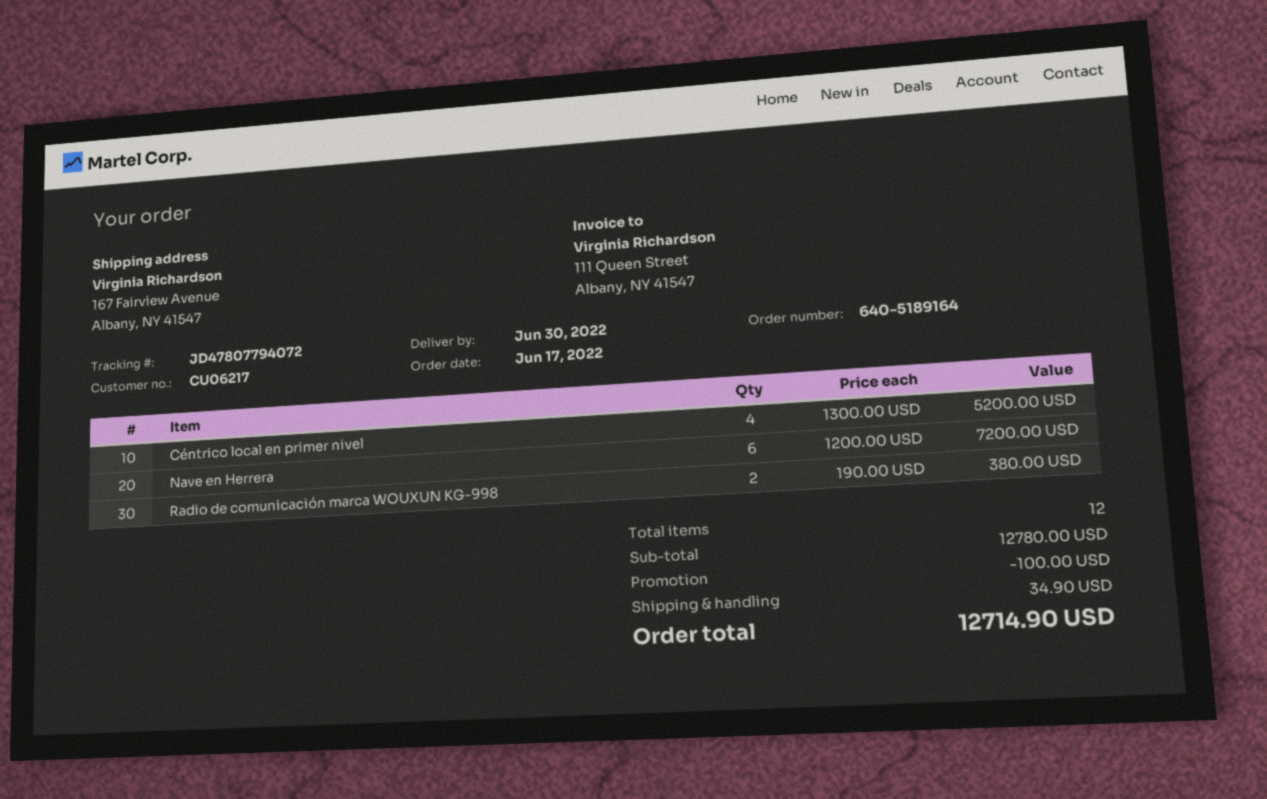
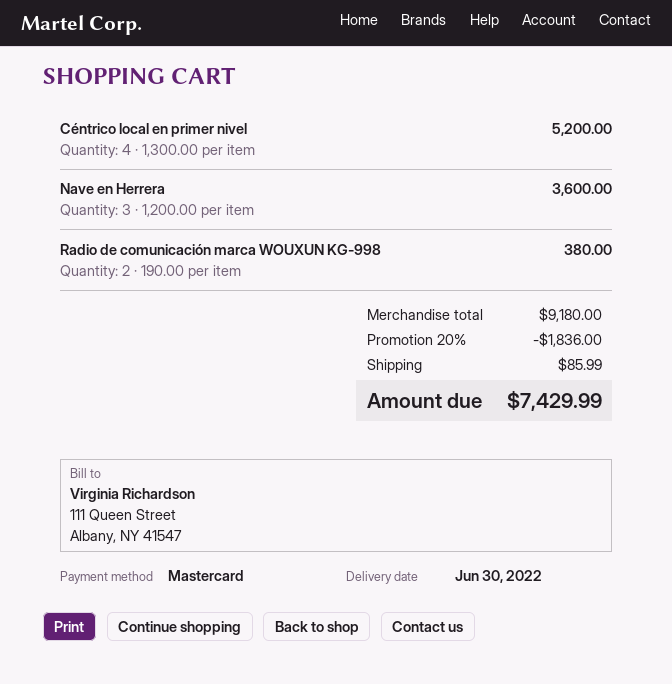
Nave en Herrera: 6 x 1200.00 = 7200.00 -> 3 x 1200.00 = 3600.00
subtotal: 12780.00 -> 9180.00
discount: 100.00 -> 1836.00
shipping: 34.90 -> 85.99
total: 12714.90 -> 7429.99

